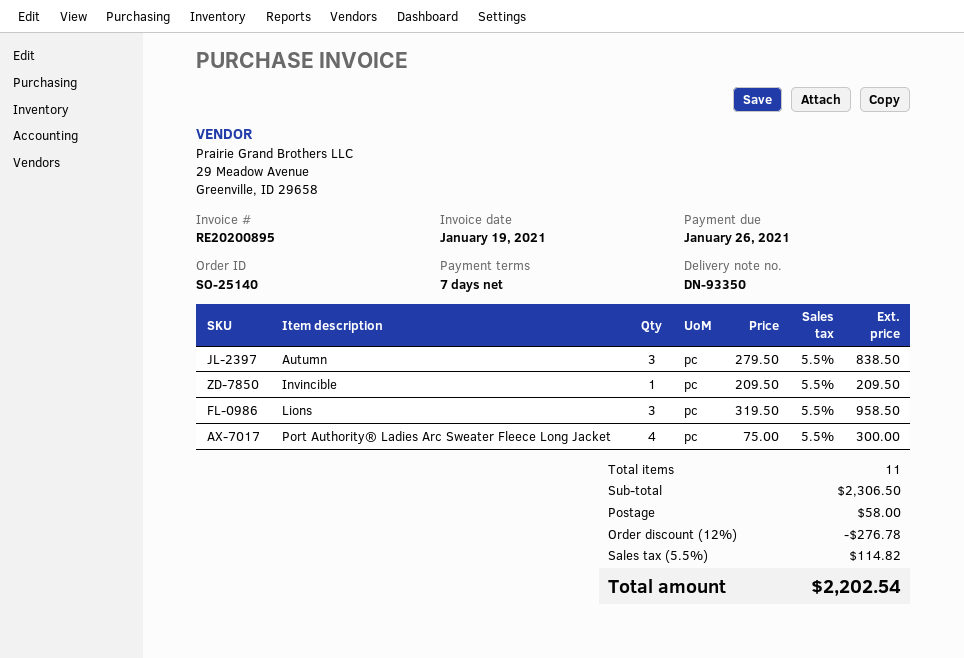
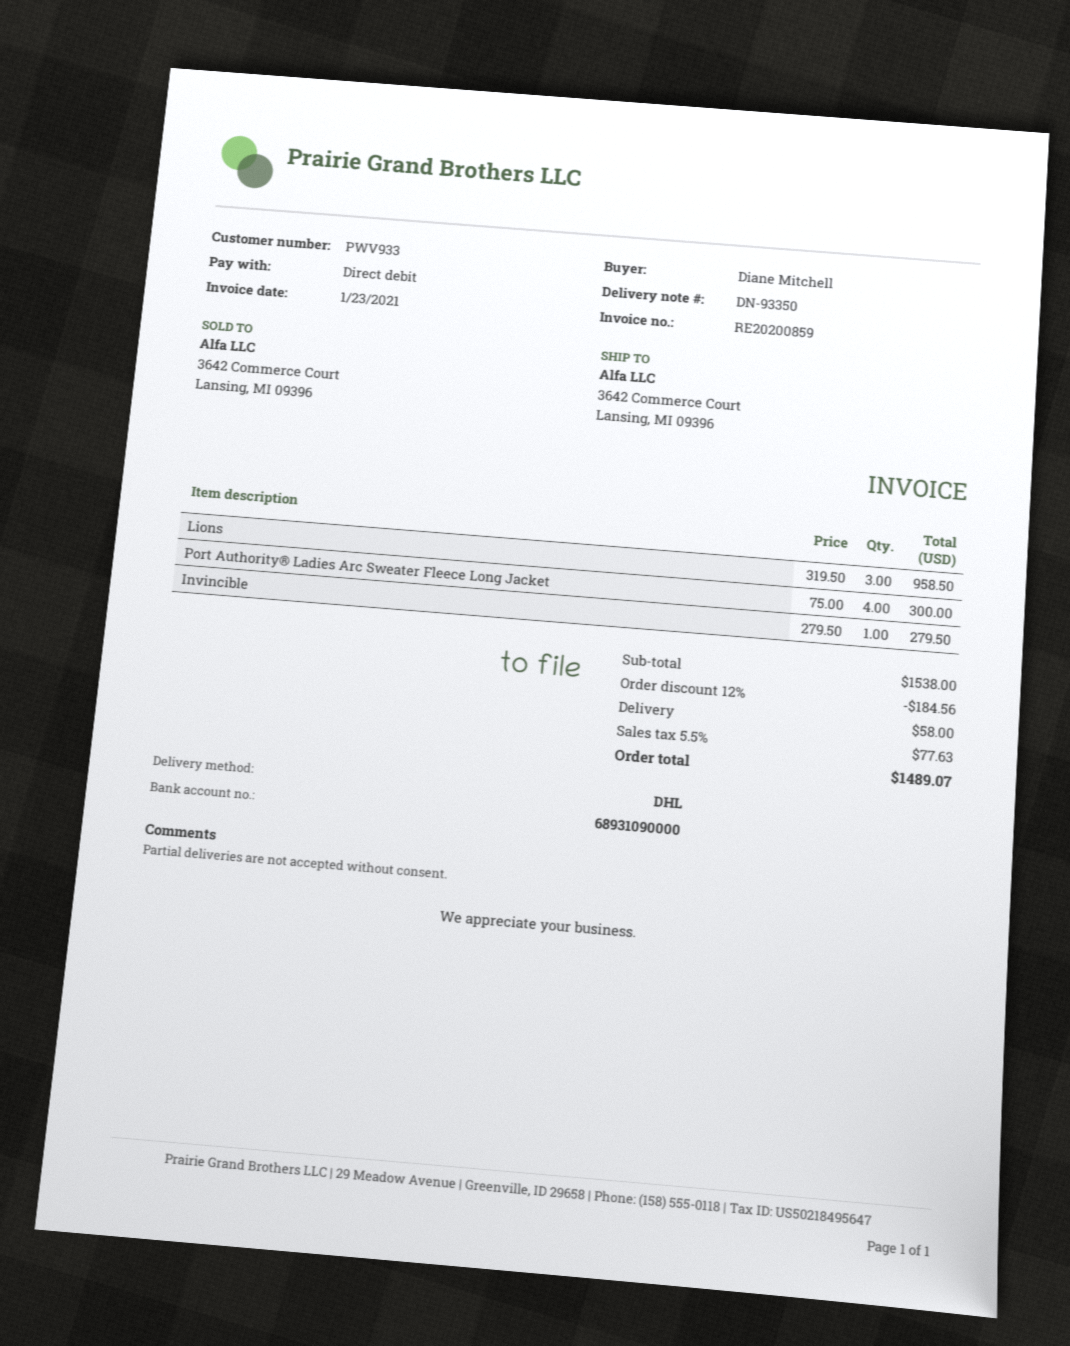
invoice number: RE20200895 -> RE20200859
invoice date: 2021-01-19 -> 2021-01-23
Autumn: 3 x 279.50 = 838.50 -> none
Invincible: 1 x 209.50 = 209.50 -> 1 x 279.50 = 279.50
subtotal: 2306.50 -> 1538.00
discount: 12% = 276.78 -> 12% = 184.56
tax: 5.5% = 114.82 -> 5.5% = 77.63
total: 2202.54 -> 1489.07

